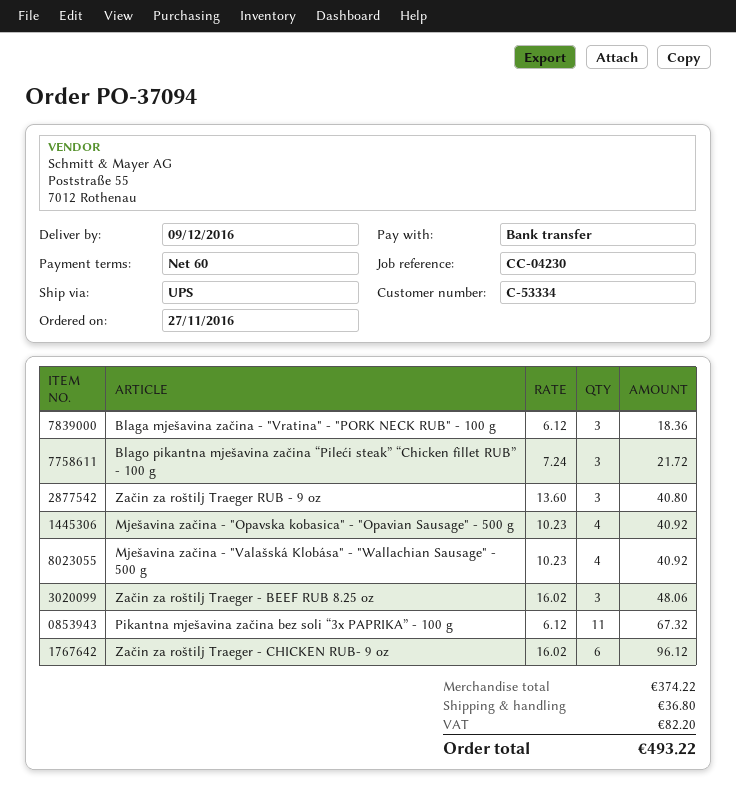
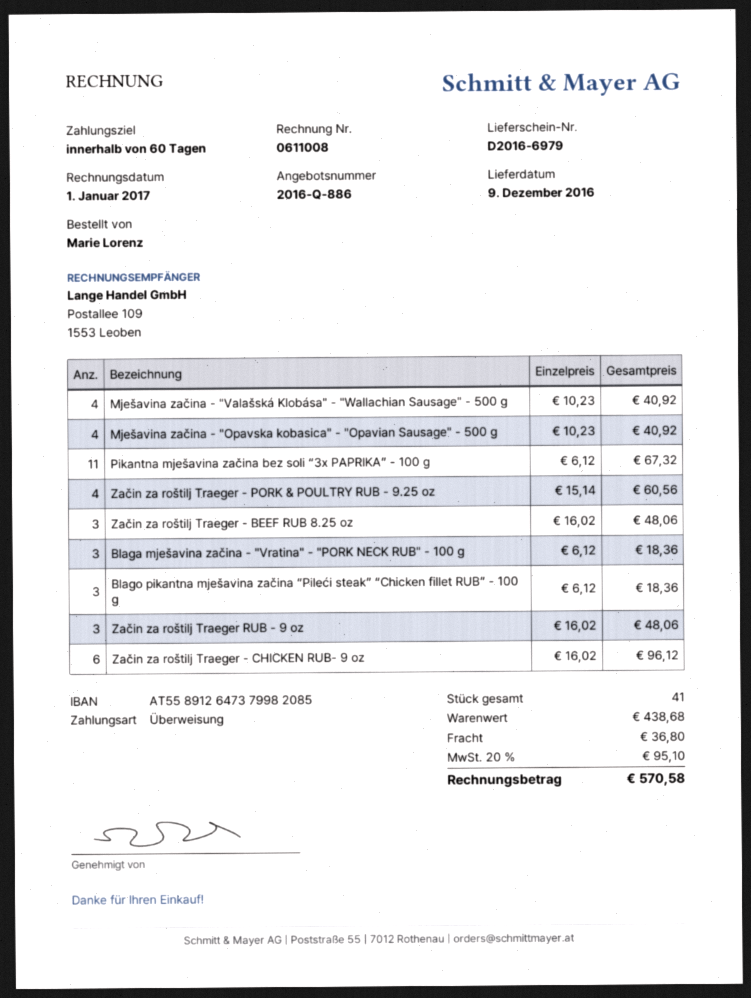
Blago pikantna mješavina začina “Pileći steak” “Chicken fillet RUB” - 100 g: 3 x 7.24 = 21.72 -> 3 x 6.12 = 18.36
Začin za roštilj Traeger RUB - 9 oz: 3 x 13.60 = 40.80 -> 3 x 16.02 = 48.06
Začin za roštilj Traeger - PORK & POULTRY RUB - 9.25 oz: none -> 4 x 15.14 = 60.56
subtotal: 374.22 -> 438.68
tax: 82.20 -> 95.10
total: 493.22 -> 570.58

